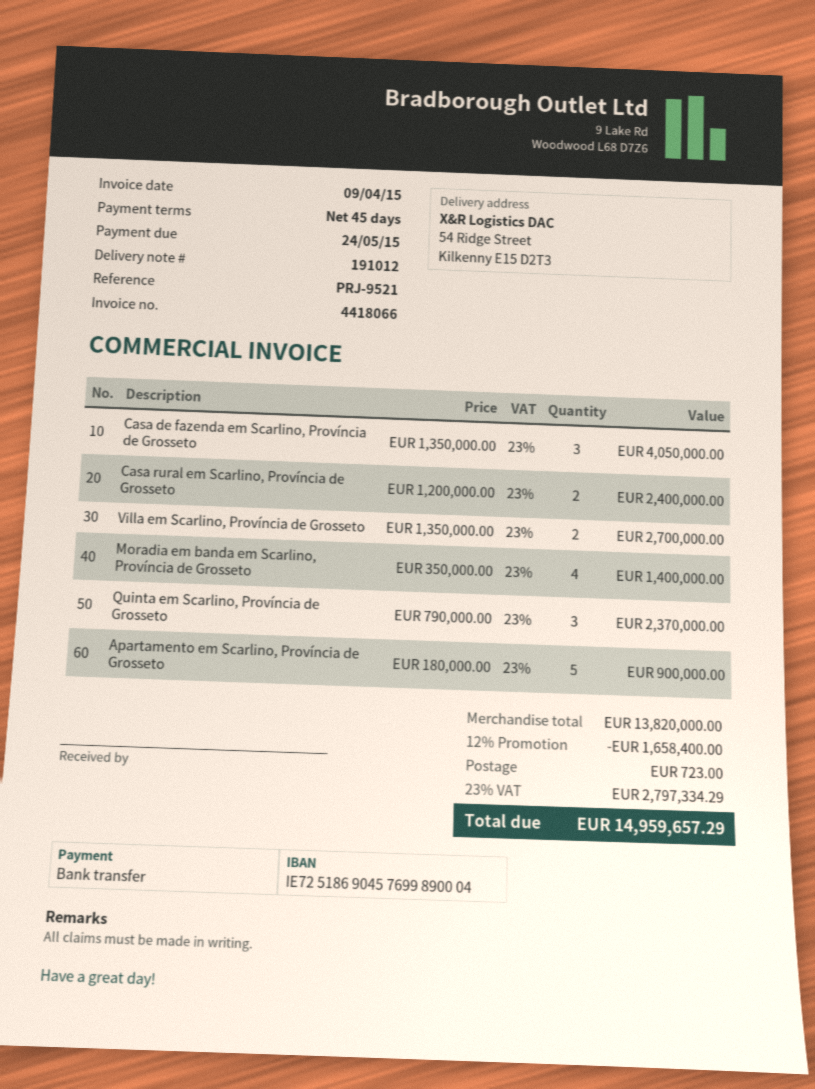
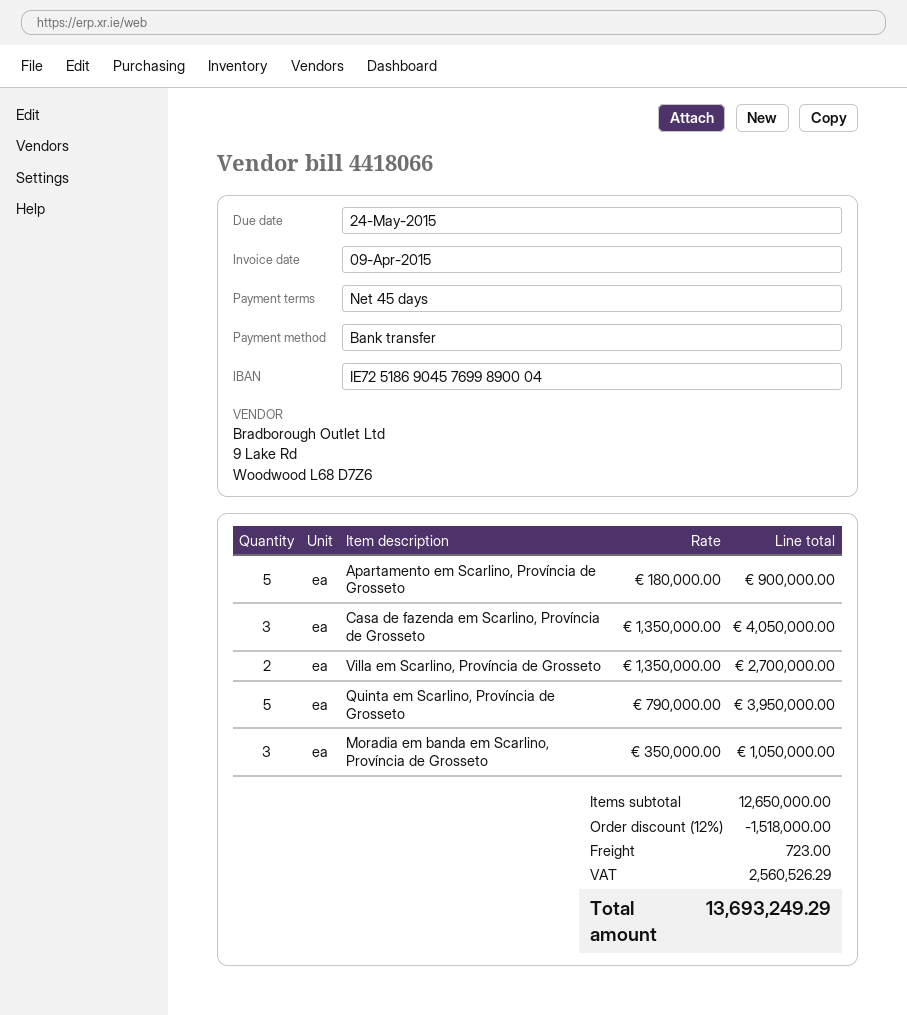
Casa rural em Scarlino, Província de Grosseto: 2 x 1200000.00 = 2400000.00 -> none
Moradia em banda em Scarlino, Província de Grosseto: 4 x 350000.00 = 1400000.00 -> 3 x 350000.00 = 1050000.00
Quinta em Scarlino, Província de Grosseto: 3 x 790000.00 = 2370000.00 -> 5 x 790000.00 = 3950000.00
subtotal: 13820000.00 -> 12650000.00
discount: 12% = 1658400.00 -> 12% = 1518000.00
tax: 2797334.29 -> 2560526.29
total: 14959657.29 -> 13693249.29

